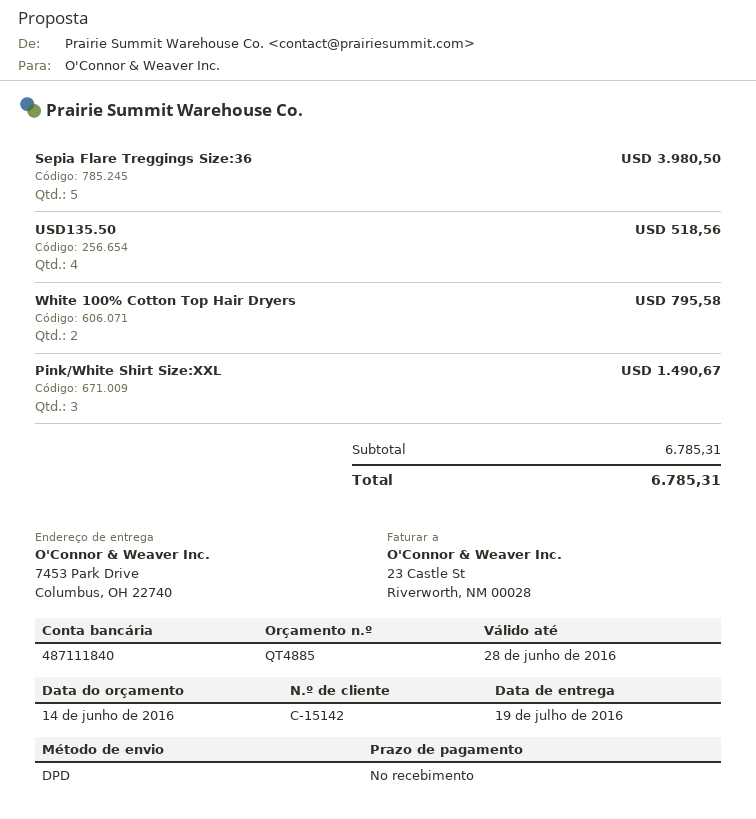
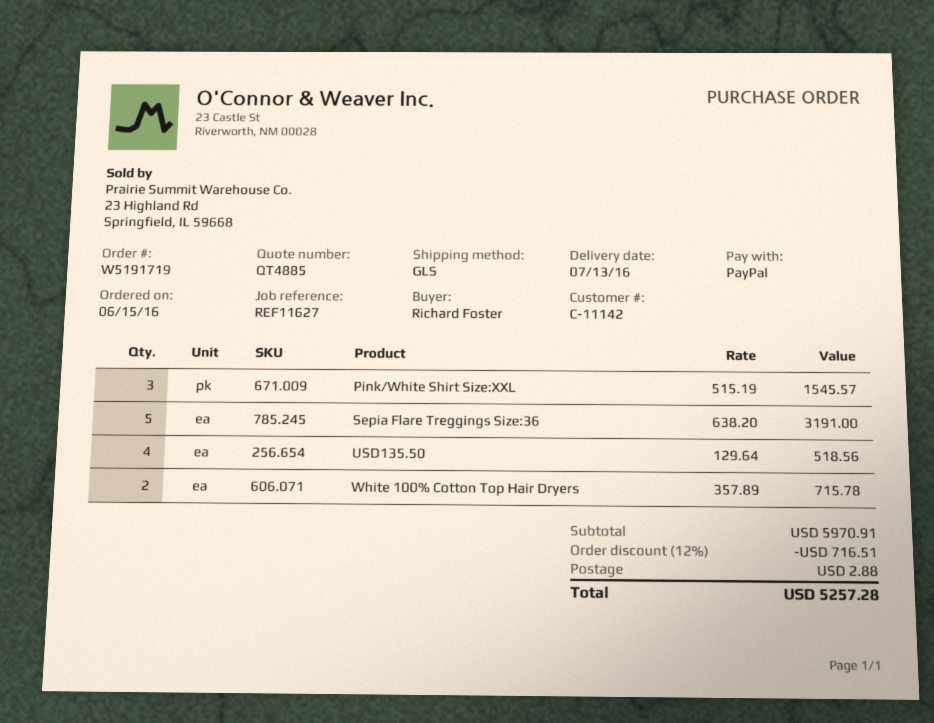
delivery date: 2016-07-19 -> 2016-07-13
customer number: C-15142 -> C-11142
shipping method: DPD -> GLS
Sepia Flare Treggings Size:36: 5 for 3980.50 -> 5 for 3191.00
White 100% Cotton Top Hair Dryers: 2 for 795.58 -> 2 for 715.78
Pink/White Shirt Size:XXL: 3 for 1490.67 -> 3 for 1545.57
subtotal: 6785.31 -> 5970.91
discount: none -> 12% = 716.51
shipping: none -> 2.88
total: 6785.31 -> 5257.28

